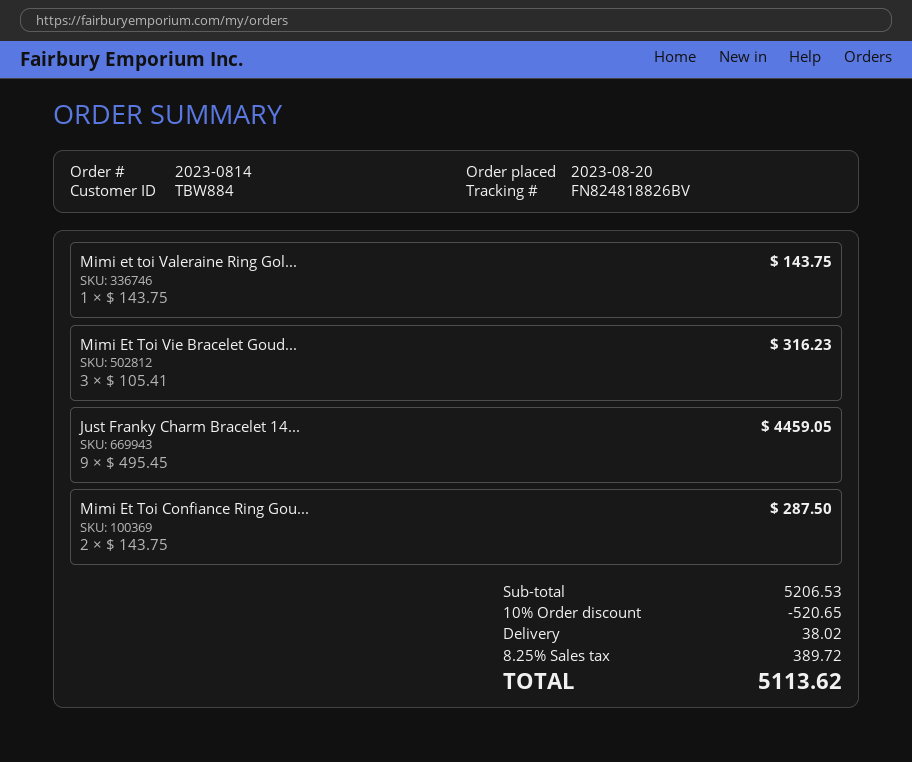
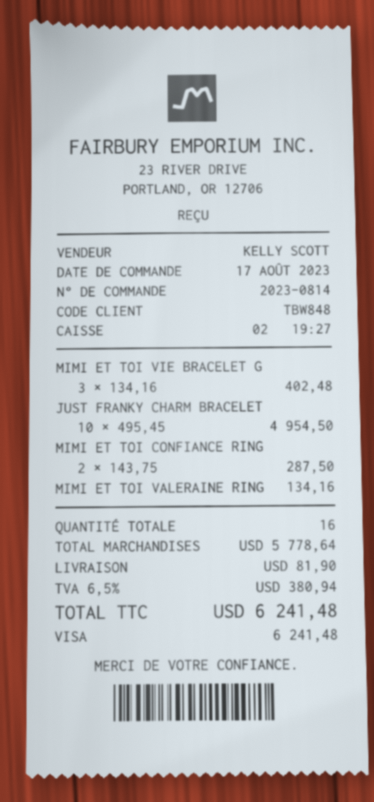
order date: 2023-08-20 -> 2023-08-17
customer number: TBW884 -> TBW848
Mimi et toi Valeraine Ring Gol...: 1 x 143.75 = 143.75 -> 1 x 134.16 = 134.16
Mimi Et Toi Vie Bracelet Goud...: 3 x 105.41 = 316.23 -> 3 x 134.16 = 402.48
Just Franky Charm Bracelet 14...: 9 x 495.45 = 4459.05 -> 10 x 495.45 = 4954.50
subtotal: 5206.53 -> 5778.64
discount: 10% = 520.65 -> none
shipping: 38.02 -> 81.90
tax: 8.25% = 389.72 -> 6.5% = 380.94
total: 5113.62 -> 6241.48

